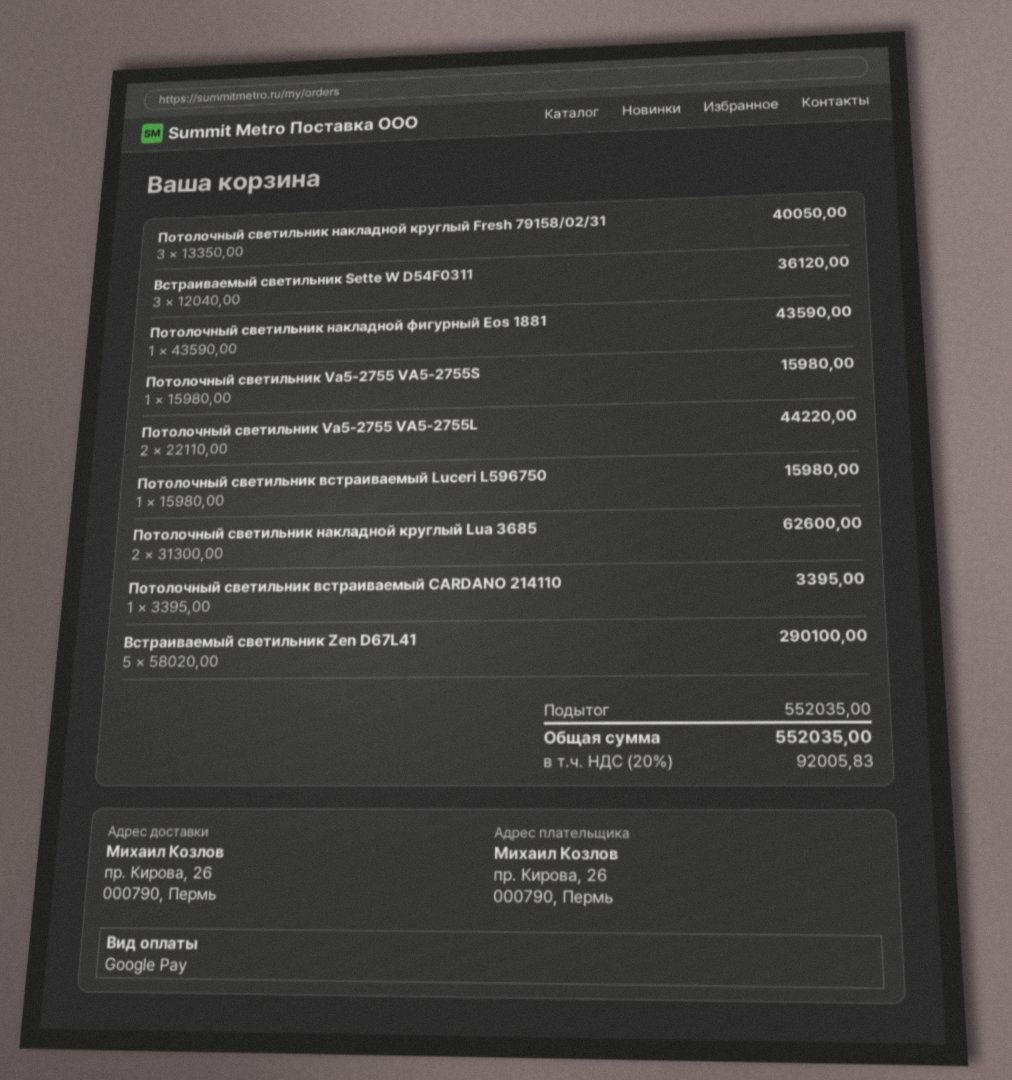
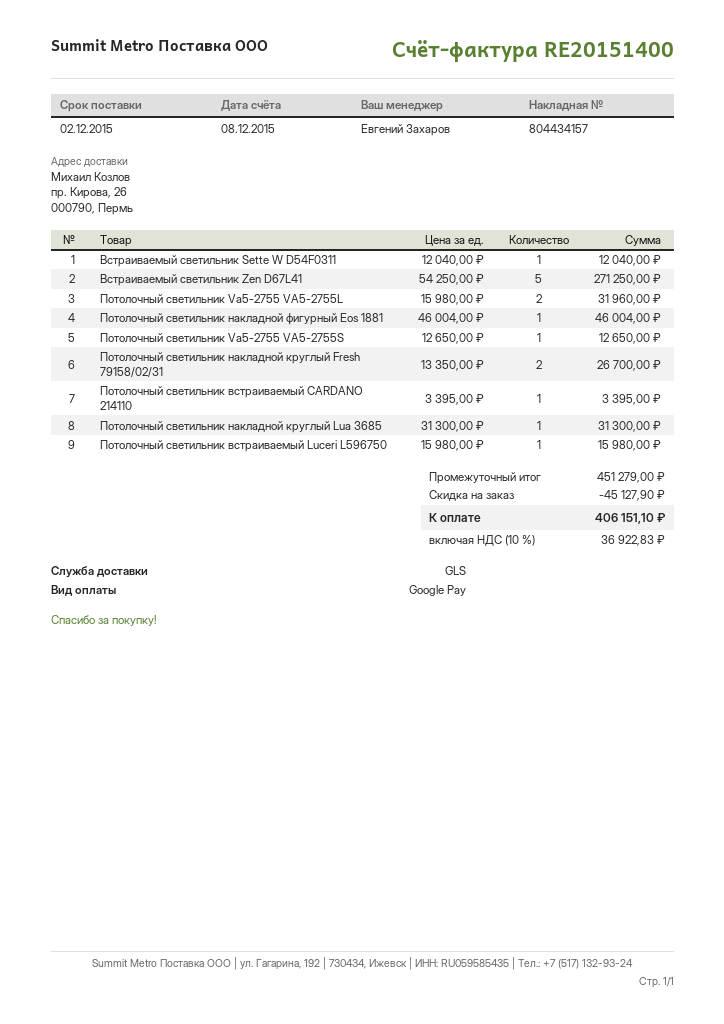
Потолочный светильник накладной круглый Fresh 79158/02/31: 3 x 13350.00 = 40050.00 -> 2 x 13350.00 = 26700.00
Встраиваемый светильник Sette W D54F0311: 3 x 12040.00 = 36120.00 -> 1 x 12040.00 = 12040.00
Потолочный светильник накладной фигурный Eos 1881: 1 x 43590.00 = 43590.00 -> 1 x 46004.00 = 46004.00
Потолочный светильник Va5-2755 VA5-2755S: 1 x 15980.00 = 15980.00 -> 1 x 12650.00 = 12650.00
Потолочный светильник Va5-2755 VA5-2755L: 2 x 22110.00 = 44220.00 -> 2 x 15980.00 = 31960.00
Потолочный светильник накладной круглый Lua 3685: 2 x 31300.00 = 62600.00 -> 1 x 31300.00 = 31300.00
Встраиваемый светильник Zen D67L41: 5 x 58020.00 = 290100.00 -> 5 x 54250.00 = 271250.00
subtotal: 552035.00 -> 451279.00
discount: none -> 45127.90
tax: 20% = 92005.83 -> 10% = 36922.83
total: 552035.00 -> 406151.10

